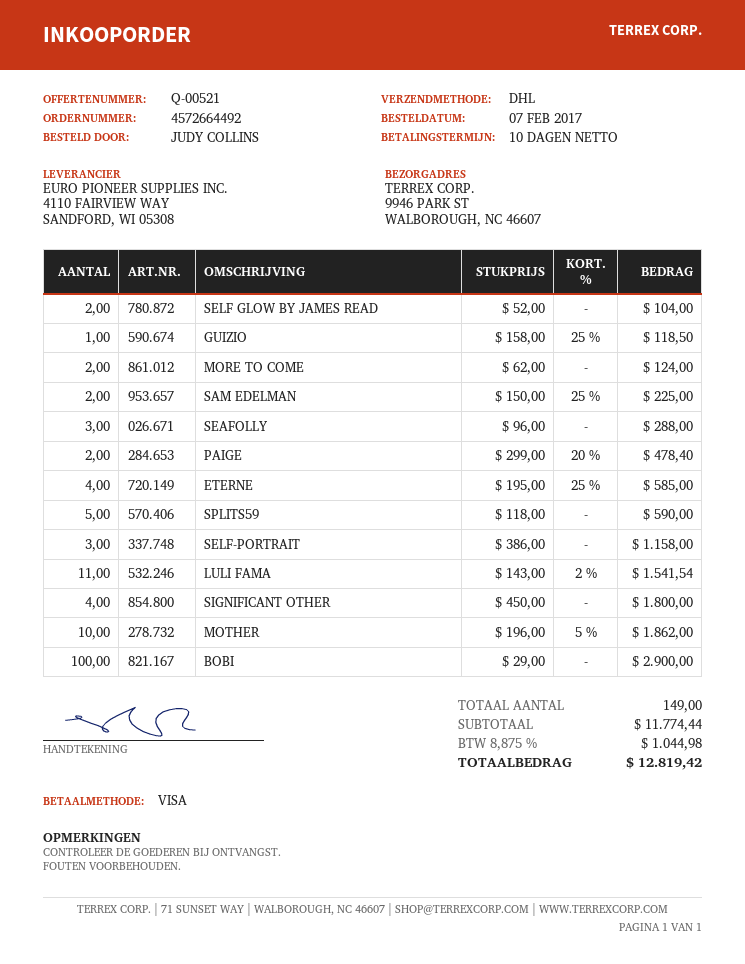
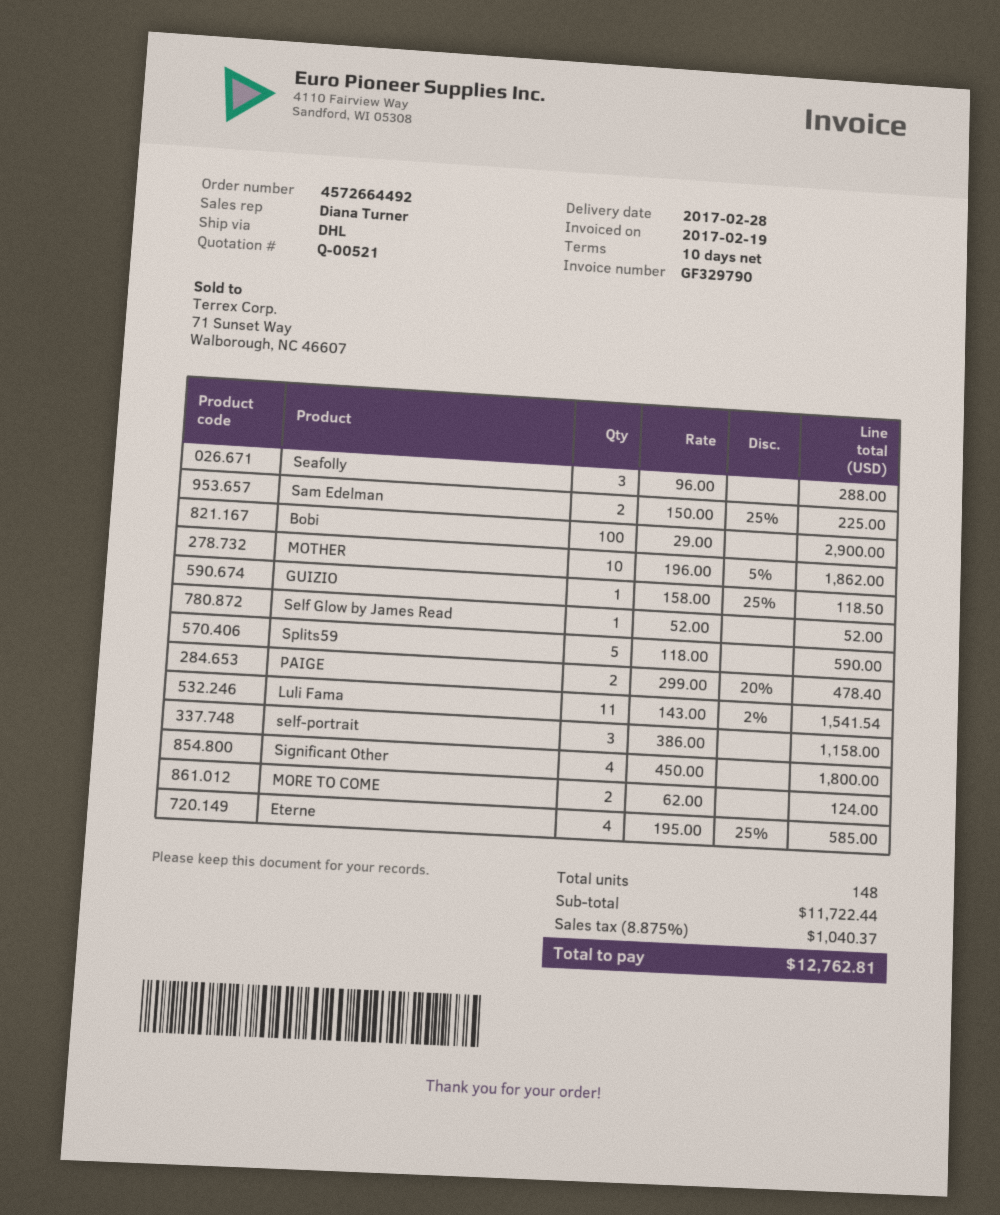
SELF GLOW BY JAMES READ: 2 x 52.00 = 104.00 -> 1 x 52.00 = 52.00
total quantity: 149 -> 148
subtotal: 11774.44 -> 11722.44
tax: 8.875% = 1044.98 -> 8.875% = 1040.37
total: 12819.42 -> 12762.81

